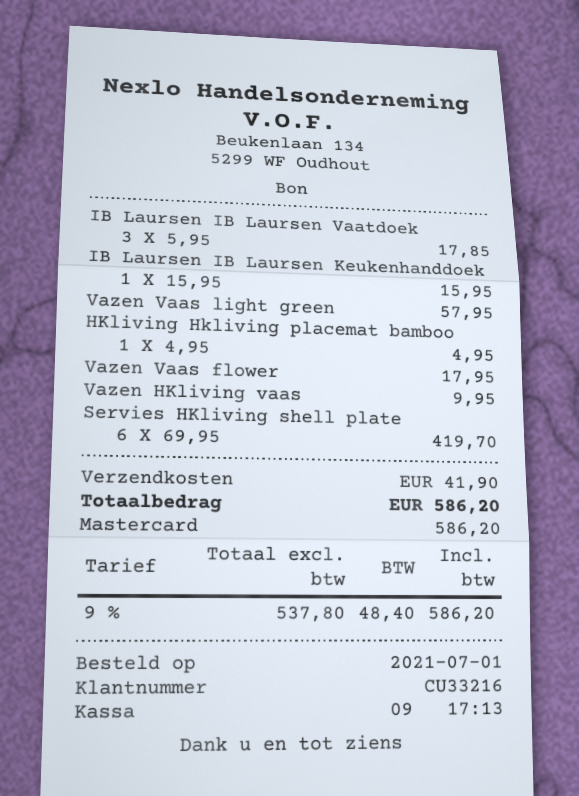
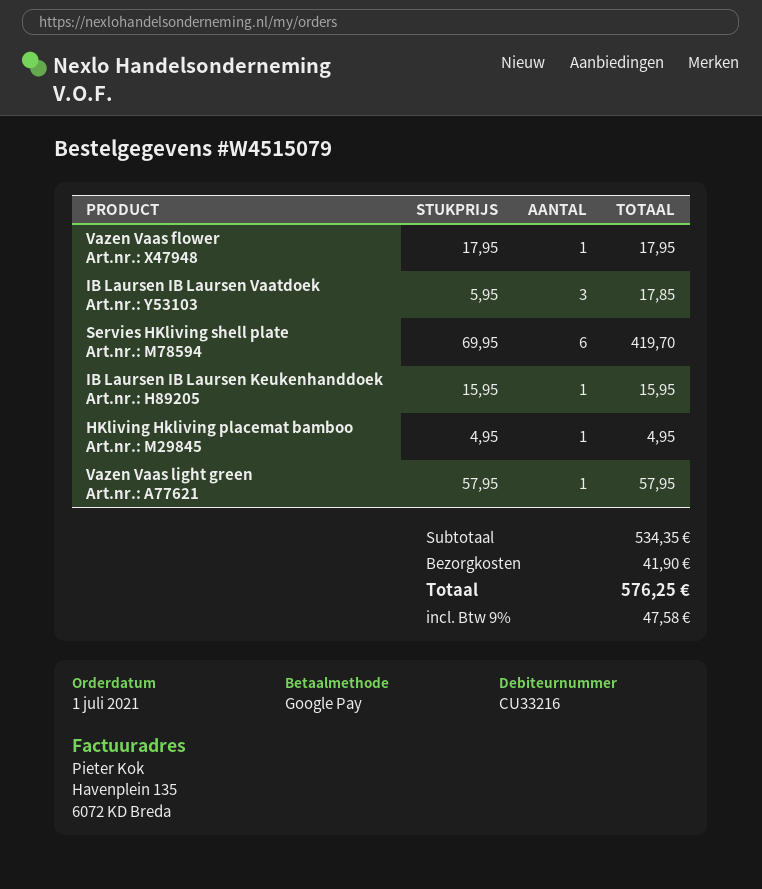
payment method: Mastercard -> Google Pay
Vazen HKliving vaas: 1 x 9.95 = 9.95 -> none
tax: 9% = 48.40 -> 9% = 47.58
total: 586.20 -> 576.25

